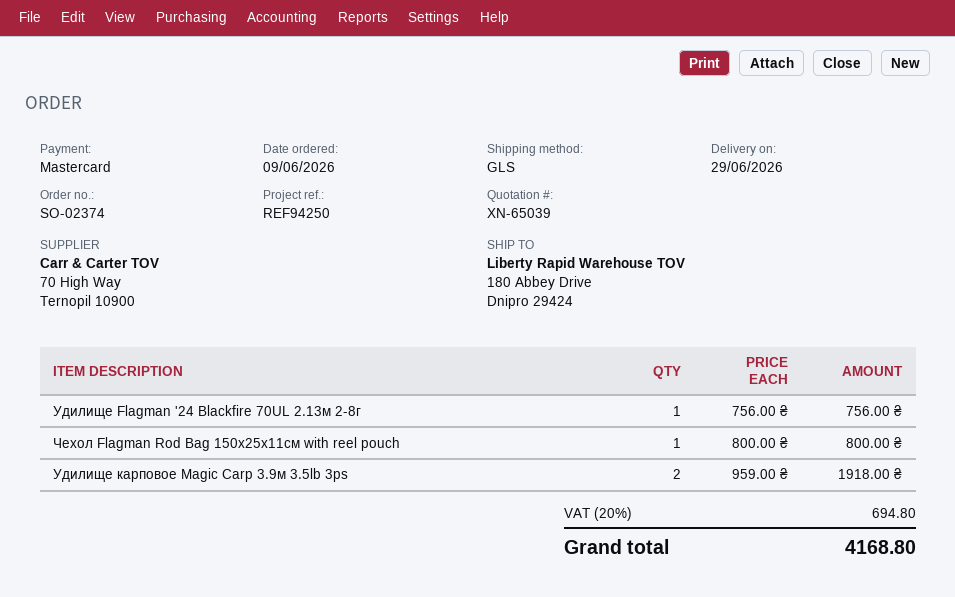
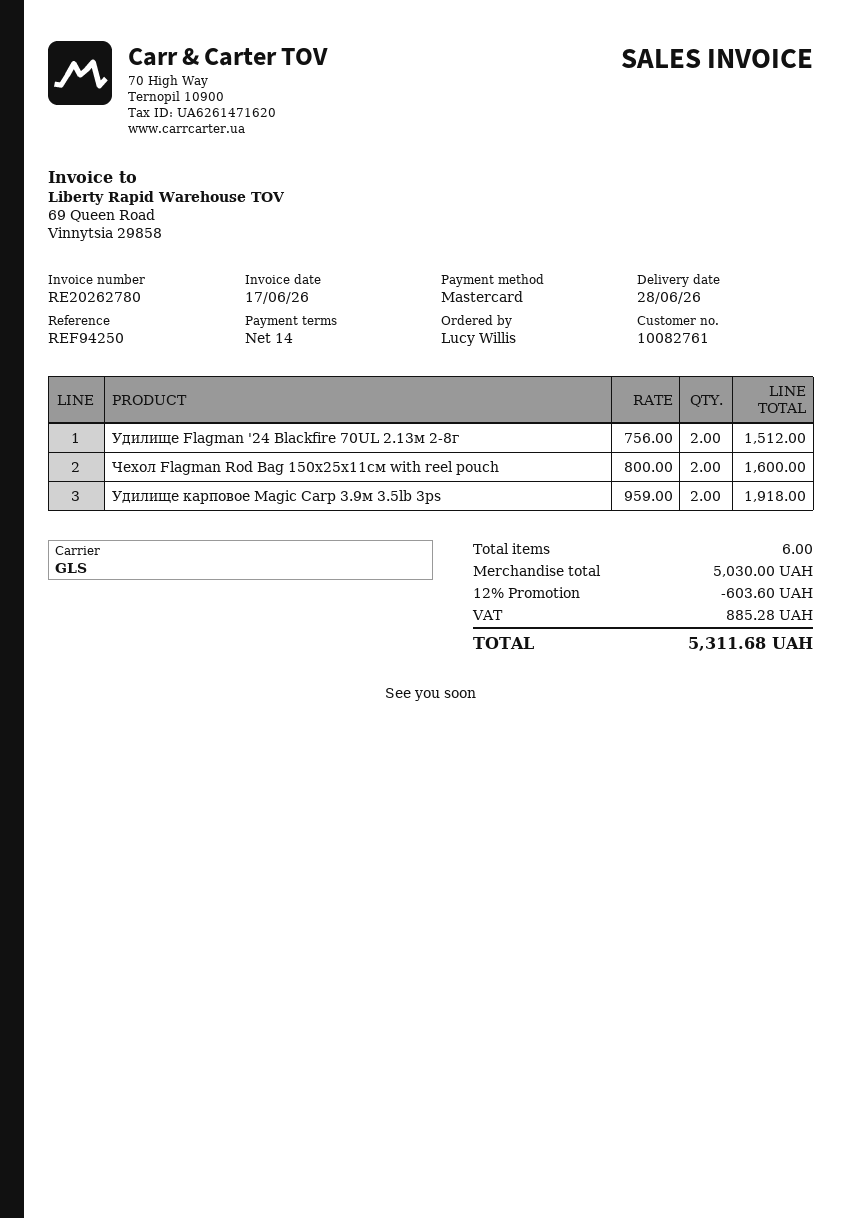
delivery date: 2026-06-29 -> 2026-06-28
Удилище Flagman '24 Blackfire 70UL 2.13м 2-8г: 1 x 756.00 = 756.00 -> 2 x 756.00 = 1512.00
Чехол Flagman Rod Bag 150x25x11см with reel pouch: 1 x 800.00 = 800.00 -> 2 x 800.00 = 1600.00
discount: none -> 12% = 603.60
tax: 694.80 -> 885.28
total: 4168.80 -> 5311.68

